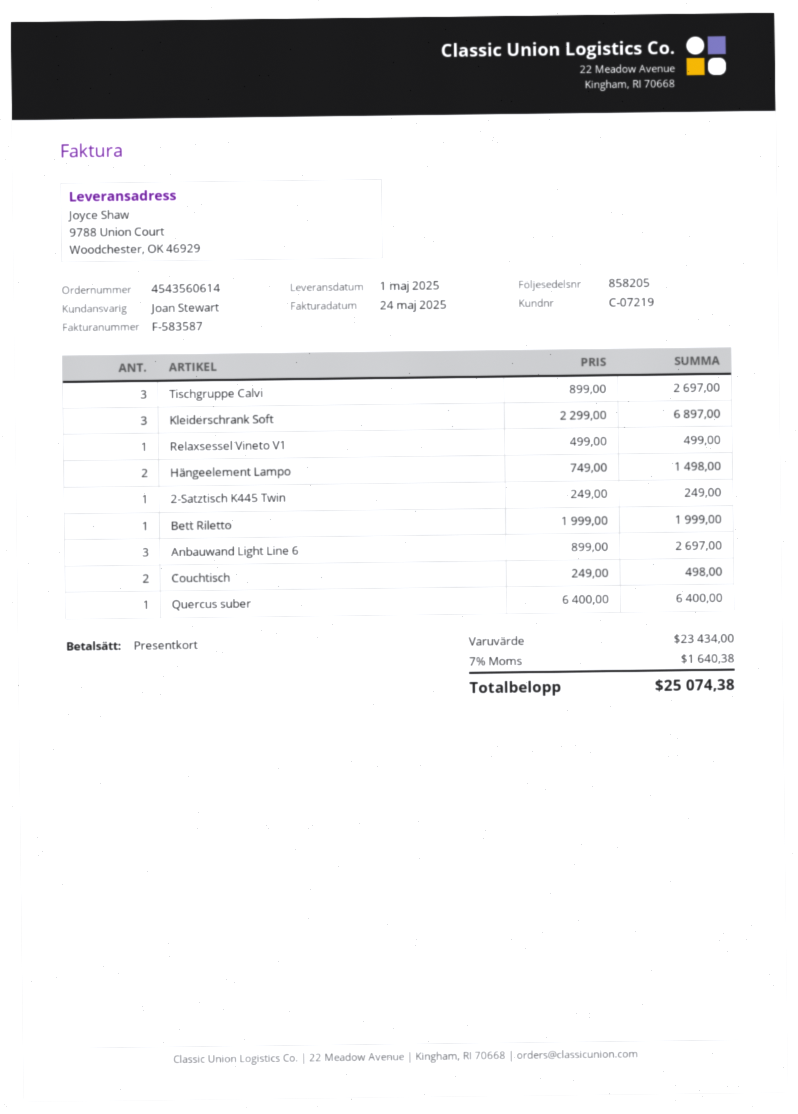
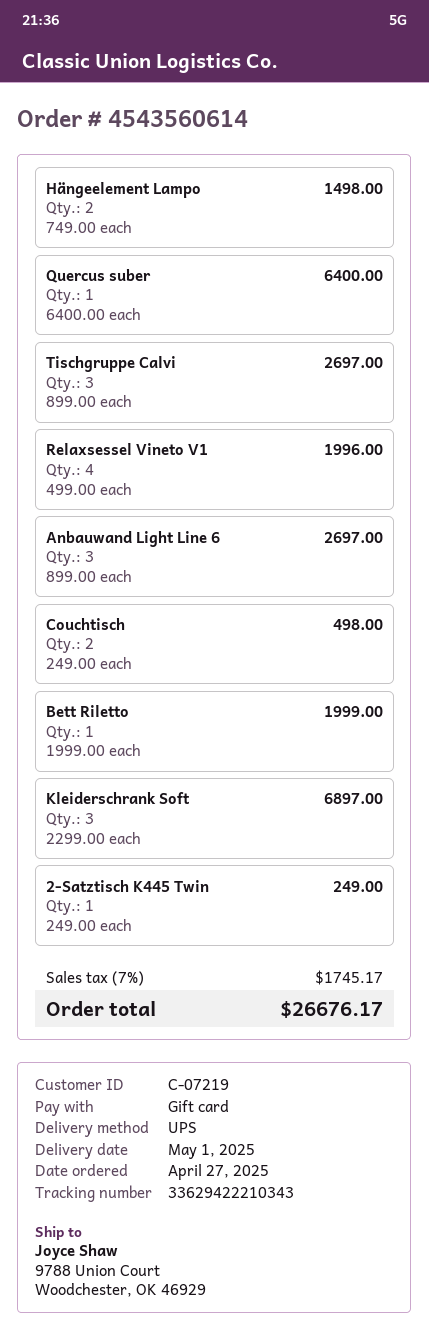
Relaxsessel Vineto V1: 1 x 499.00 = 499.00 -> 4 x 499.00 = 1996.00
tax: 7% = 1640.38 -> 7% = 1745.17
total: 25074.38 -> 26676.17

